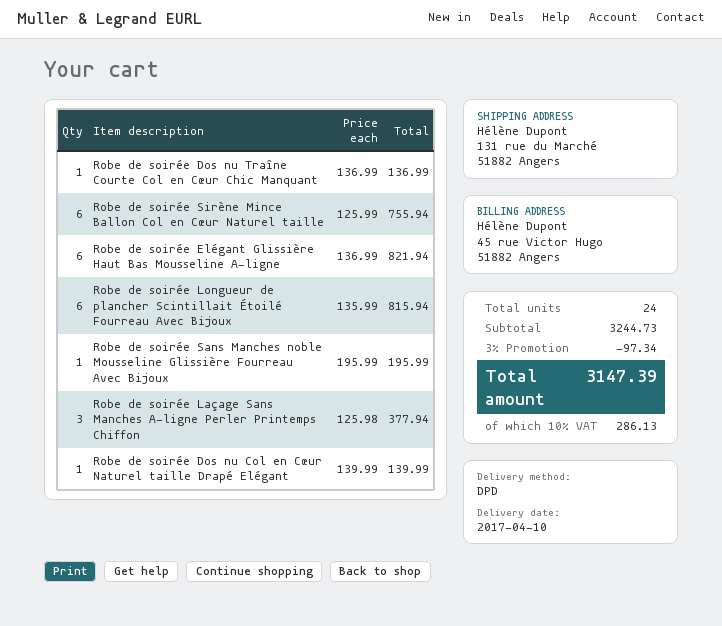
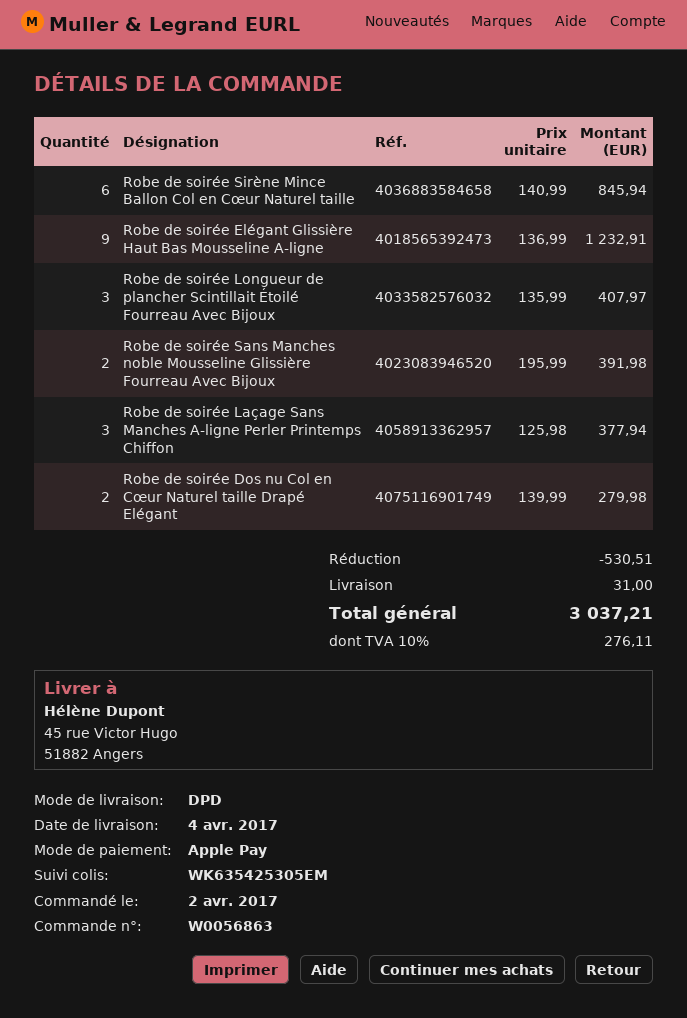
delivery date: 2017-04-10 -> 2017-04-04
ship to: 131 rue du Marché, 51882 Angers -> 45 rue Victor Hugo, 51882 Angers
Robe de soirée Dos nu Traîne Courte Col en Cœur Chic Manquant: 1 x 136.99 = 136.99 -> none
Robe de soirée Sirène Mince Ballon Col en Cœur Naturel taille: 6 x 125.99 = 755.94 -> 6 x 140.99 = 845.94
Robe de soirée Elégant Glissière Haut Bas Mousseline A-ligne: 6 x 136.99 = 821.94 -> 9 x 136.99 = 1232.91
Robe de soirée Longueur de plancher Scintillait Étoilé Fourreau Avec Bijoux: 6 x 135.99 = 815.94 -> 3 x 135.99 = 407.97
Robe de soirée Sans Manches noble Mousseline Glissière Fourreau Avec Bijoux: 1 x 195.99 = 195.99 -> 2 x 195.99 = 391.98
Robe de soirée Dos nu Col en Cœur Naturel taille Drapé Elégant: 1 x 139.99 = 139.99 -> 2 x 139.99 = 279.98
discount: 97.34 -> 530.51
shipping: none -> 31.00
tax: 10% = 286.13 -> 10% = 276.11
total: 3147.39 -> 3037.21

